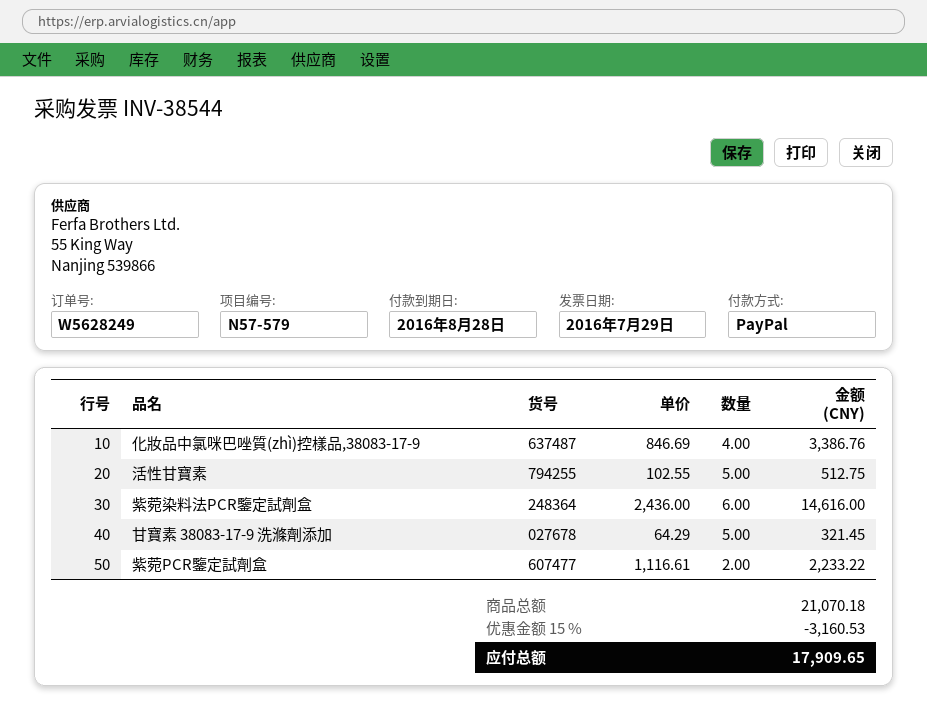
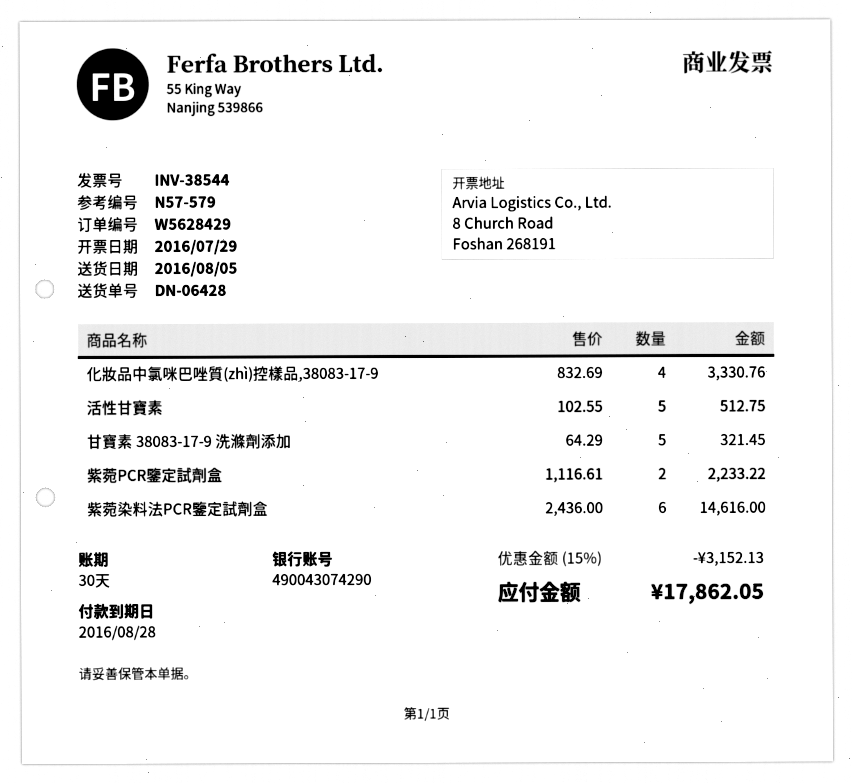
order number: W5628249 -> W5628429
化妝品中氯咪巴唑質(zhì)控樣品,38083-17-9: 4 x 846.69 = 3386.76 -> 4 x 832.69 = 3330.76
discount: 15% = 3160.53 -> 15% = 3152.13
total: 17909.65 -> 17862.05

